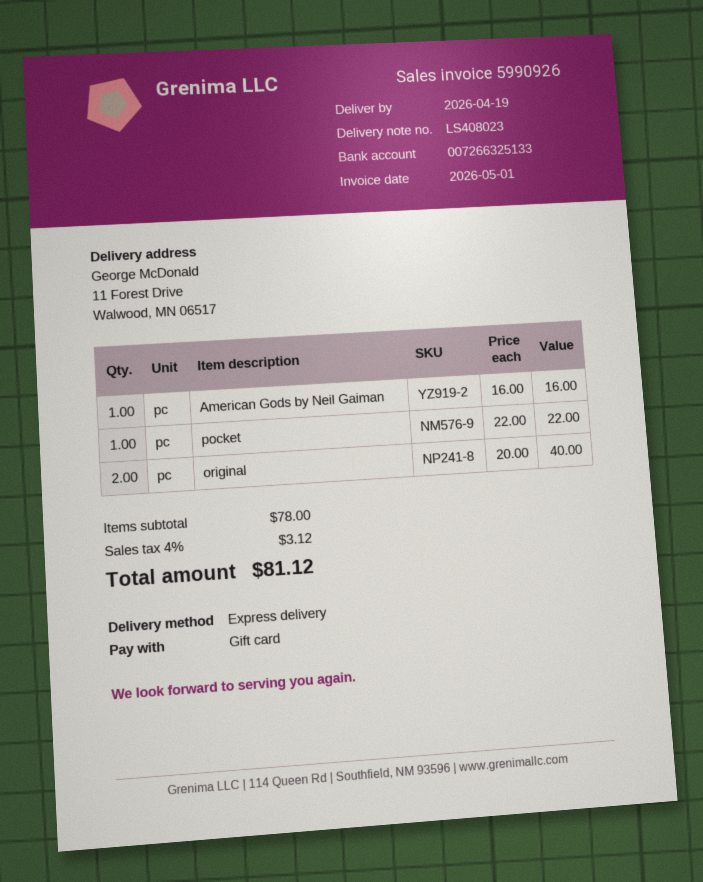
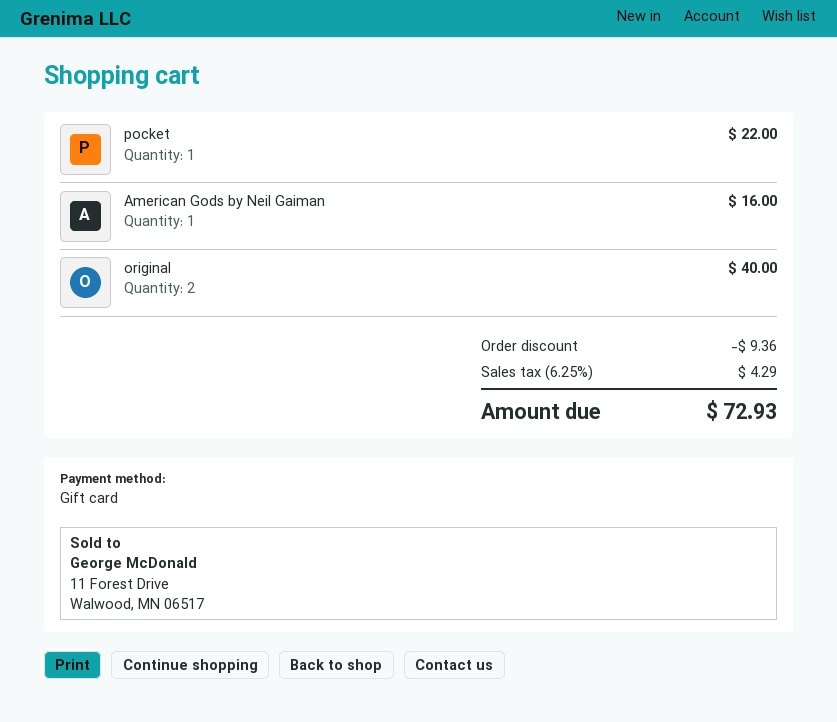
discount: none -> 9.36
tax: 4% = 3.12 -> 6.25% = 4.29
total: 81.12 -> 72.93

